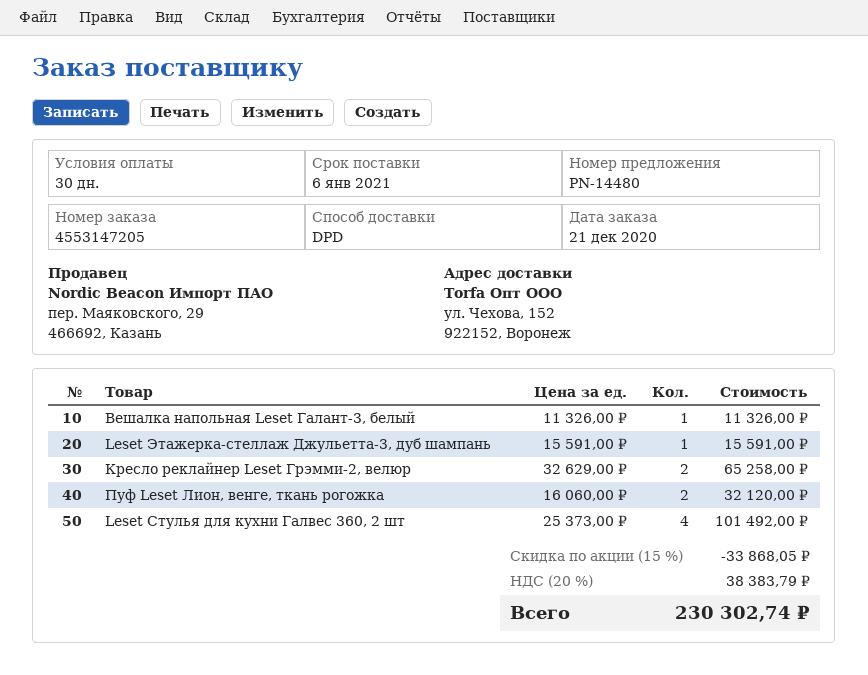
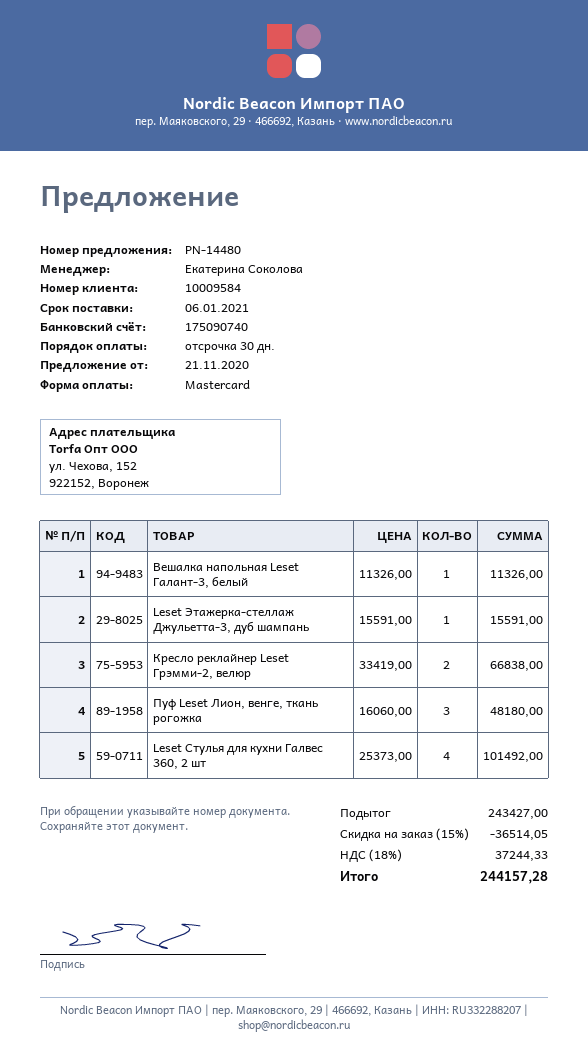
Кресло реклайнер Leset Грэмми-2, велюр: 2 x 32629.00 = 65258.00 -> 2 x 33419.00 = 66838.00
Пуф Leset Лион, венге, ткань рогожка: 2 x 16060.00 = 32120.00 -> 3 x 16060.00 = 48180.00
discount: 15% = 33868.05 -> 15% = 36514.05
tax: 20% = 38383.79 -> 18% = 37244.33
total: 230302.74 -> 244157.28

